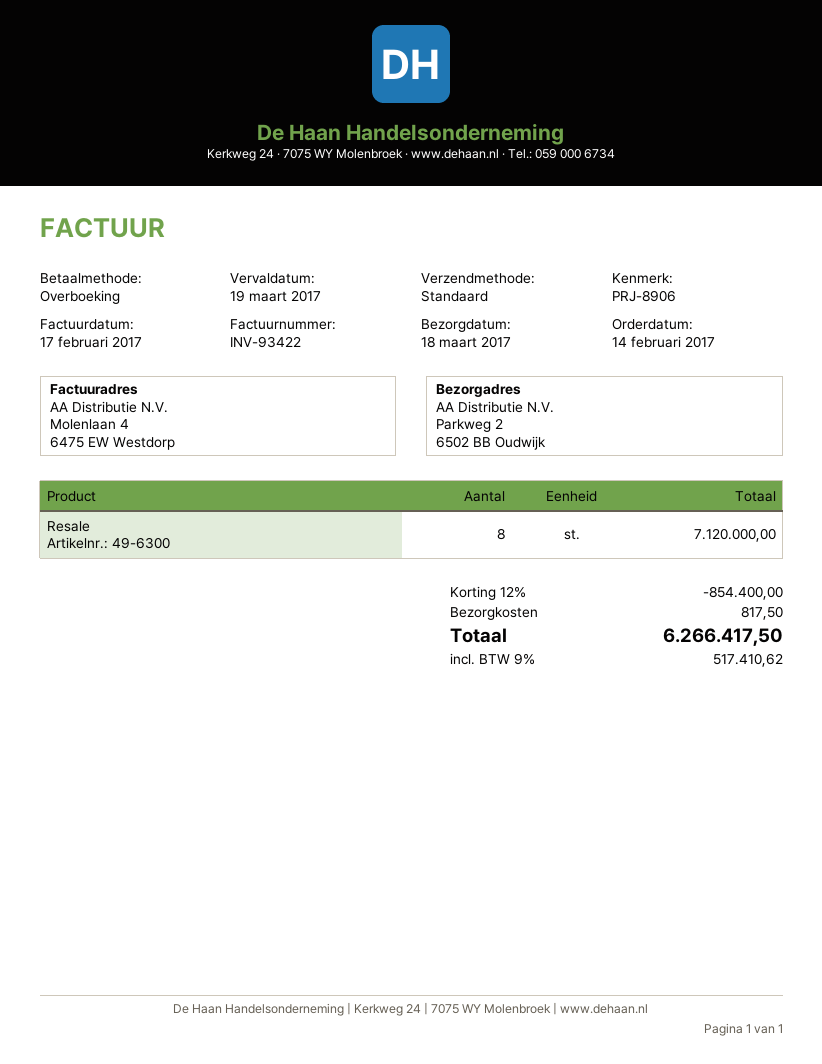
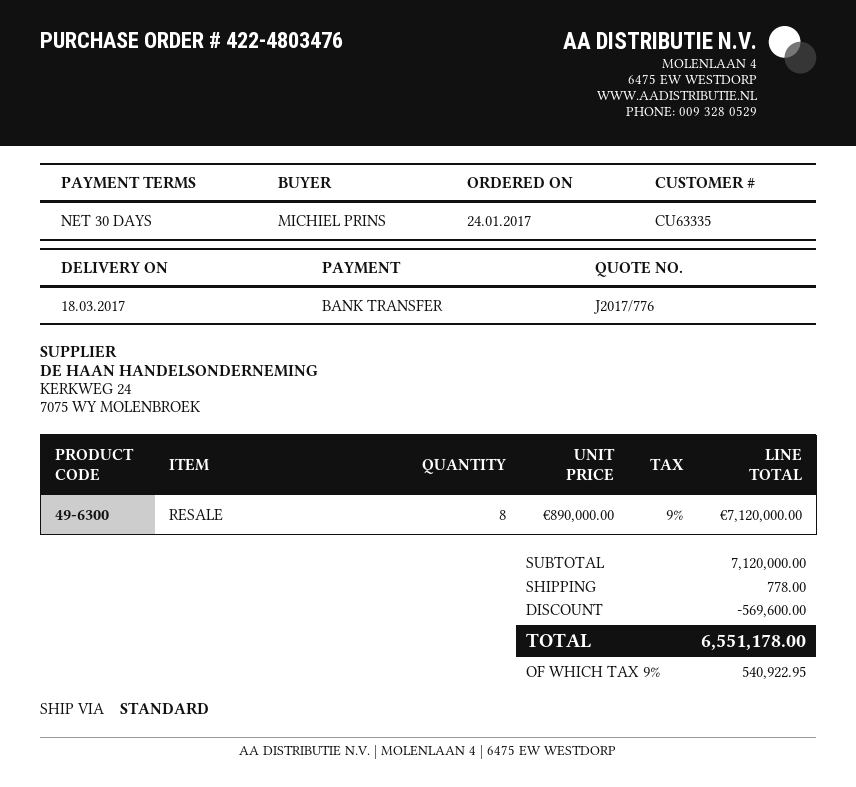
order date: 2017-02-14 -> 2017-01-24
discount: 854400.00 -> 569600.00
shipping: 817.50 -> 778.00
tax: 9% = 517410.62 -> 9% = 540922.95
total: 6266417.50 -> 6551178.00

